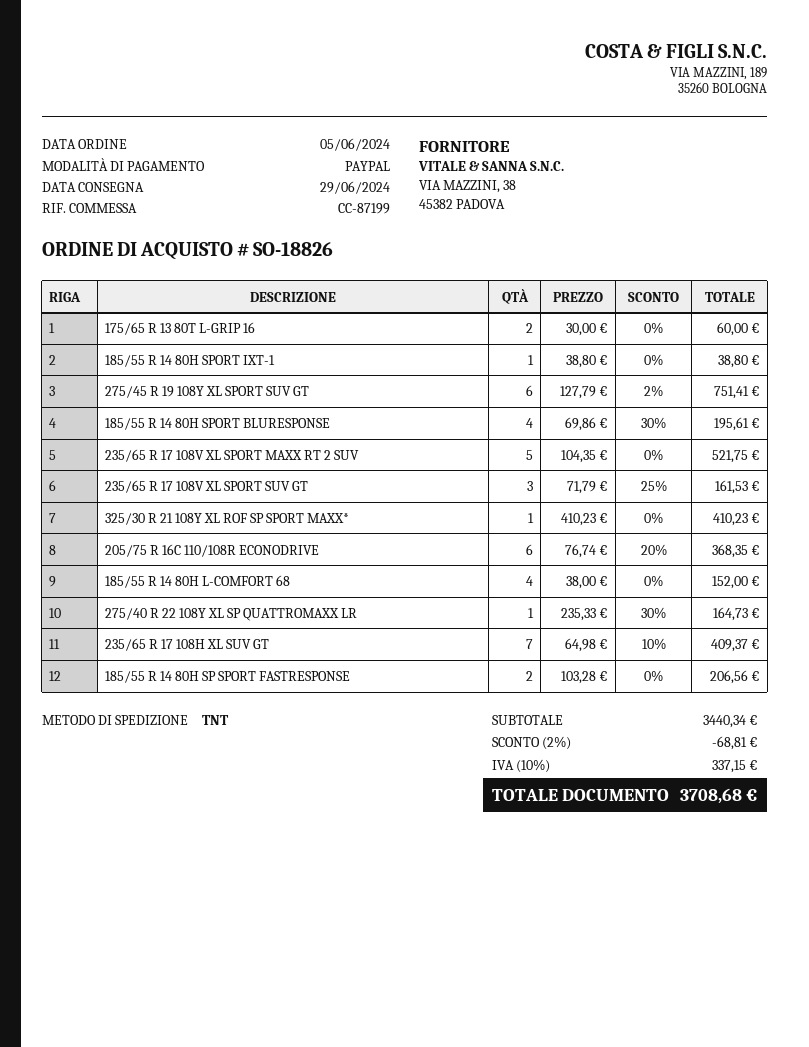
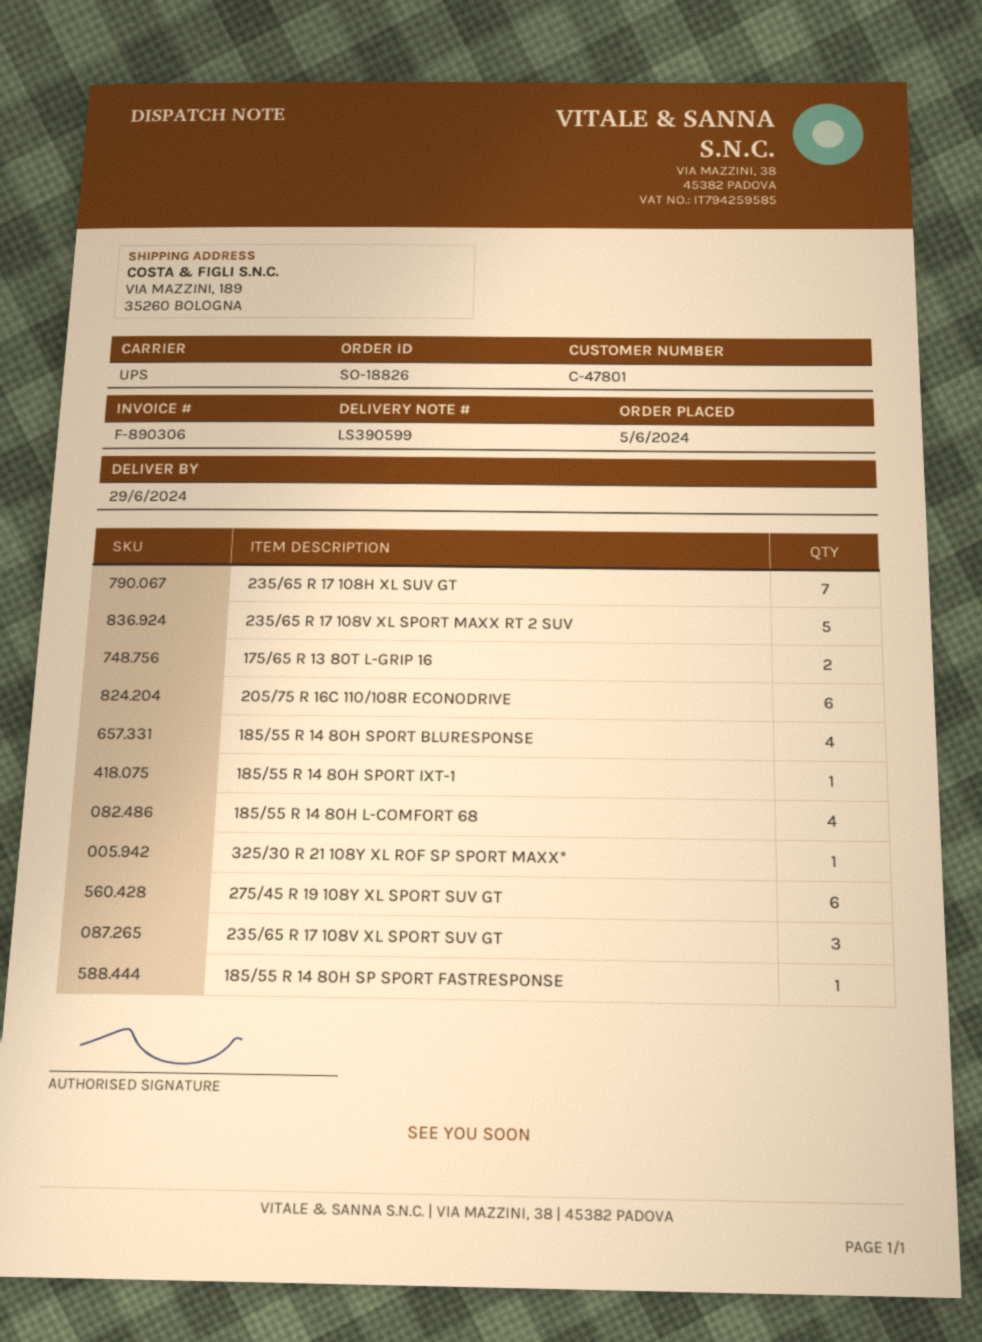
shipping method: TNT -> UPS
275/40 R 22 108Y XL SP QUATTROMAXX LR: 1 -> none
185/55 R 14 80H SP SPORT FASTRESPONSE: 2 -> 1

